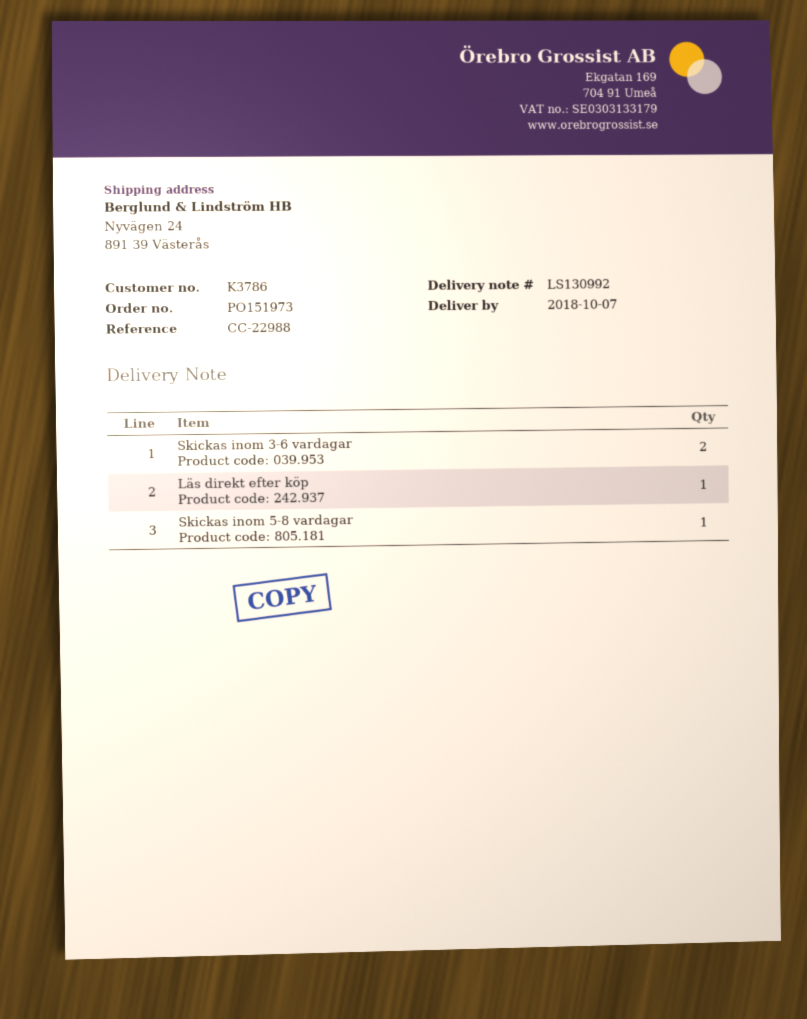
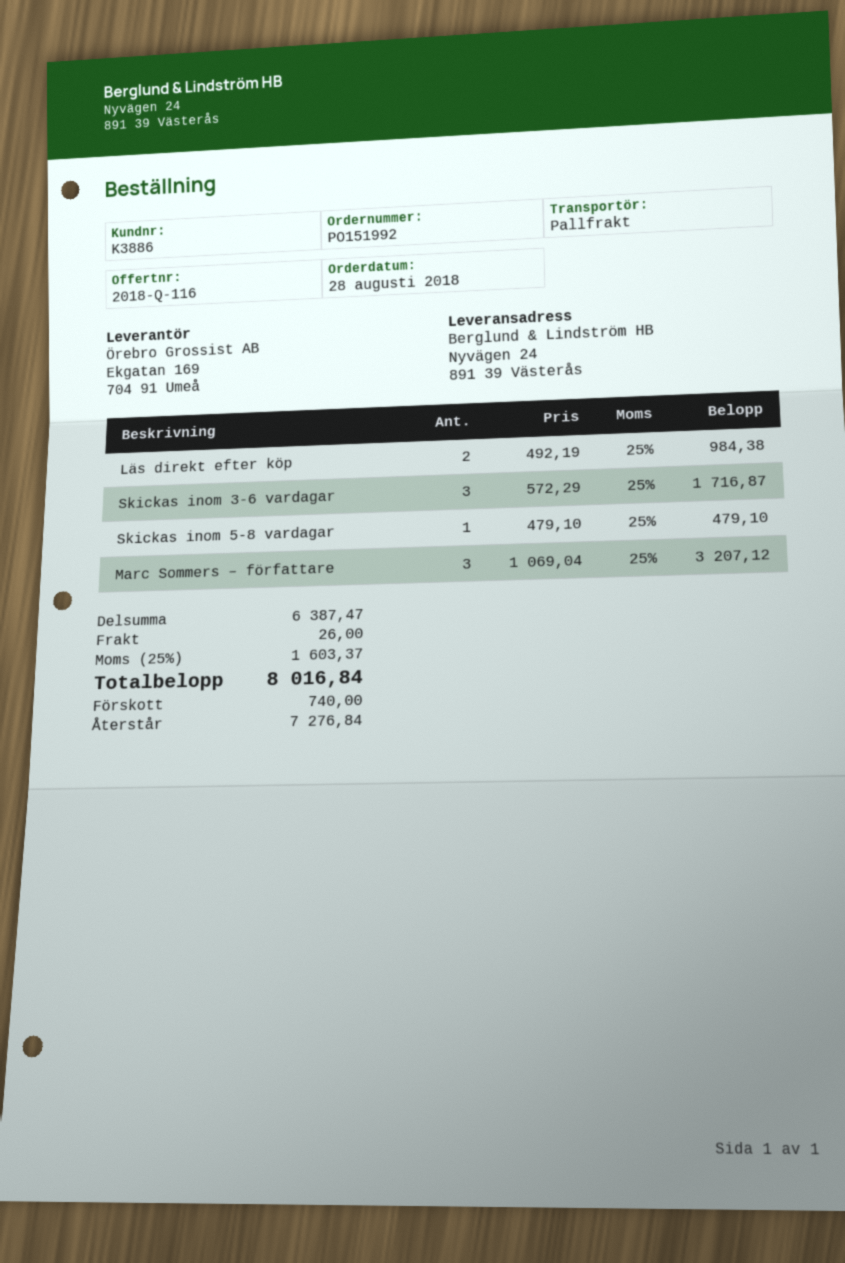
order number: PO151973 -> PO151992
customer number: K3786 -> K3886
Skickas inom 3-6 vardagar: 2 -> 3
Läs direkt efter köp: 1 -> 2
Marc Sommers – författare: none -> 3

